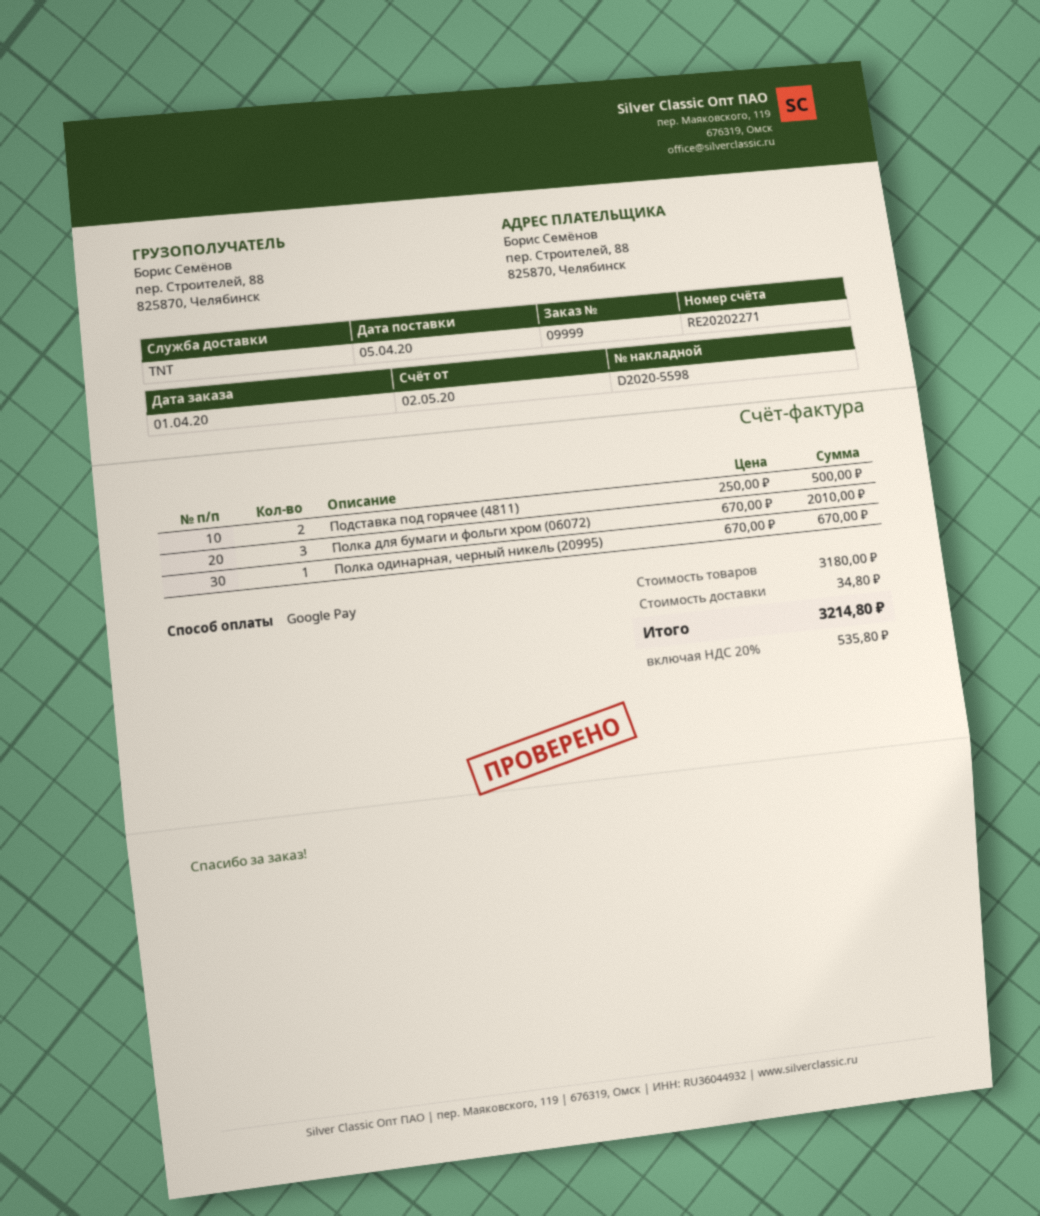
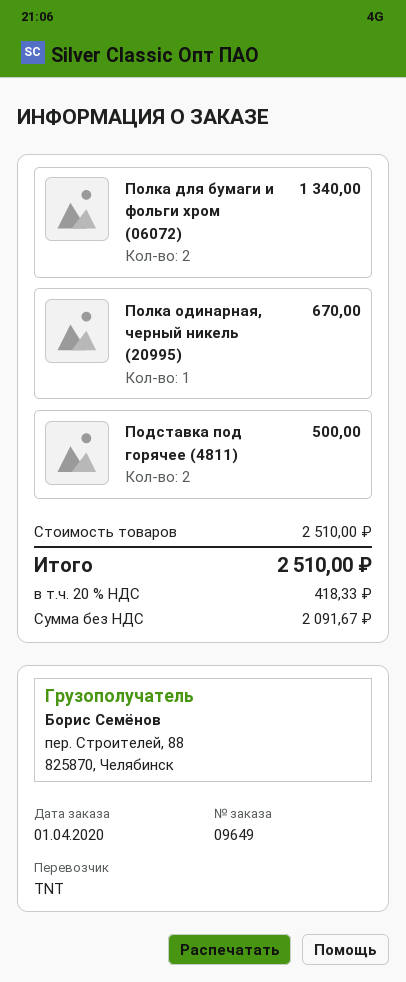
order number: 09999 -> 09649
Полка для бумаги и фольги хром (06072): 3 for 2010.00 -> 2 for 1340.00
subtotal: 3180.00 -> 2510.00
shipping: 34.80 -> none
tax: 20% = 535.80 -> 20% = 418.33
total: 3214.80 -> 2510.00

